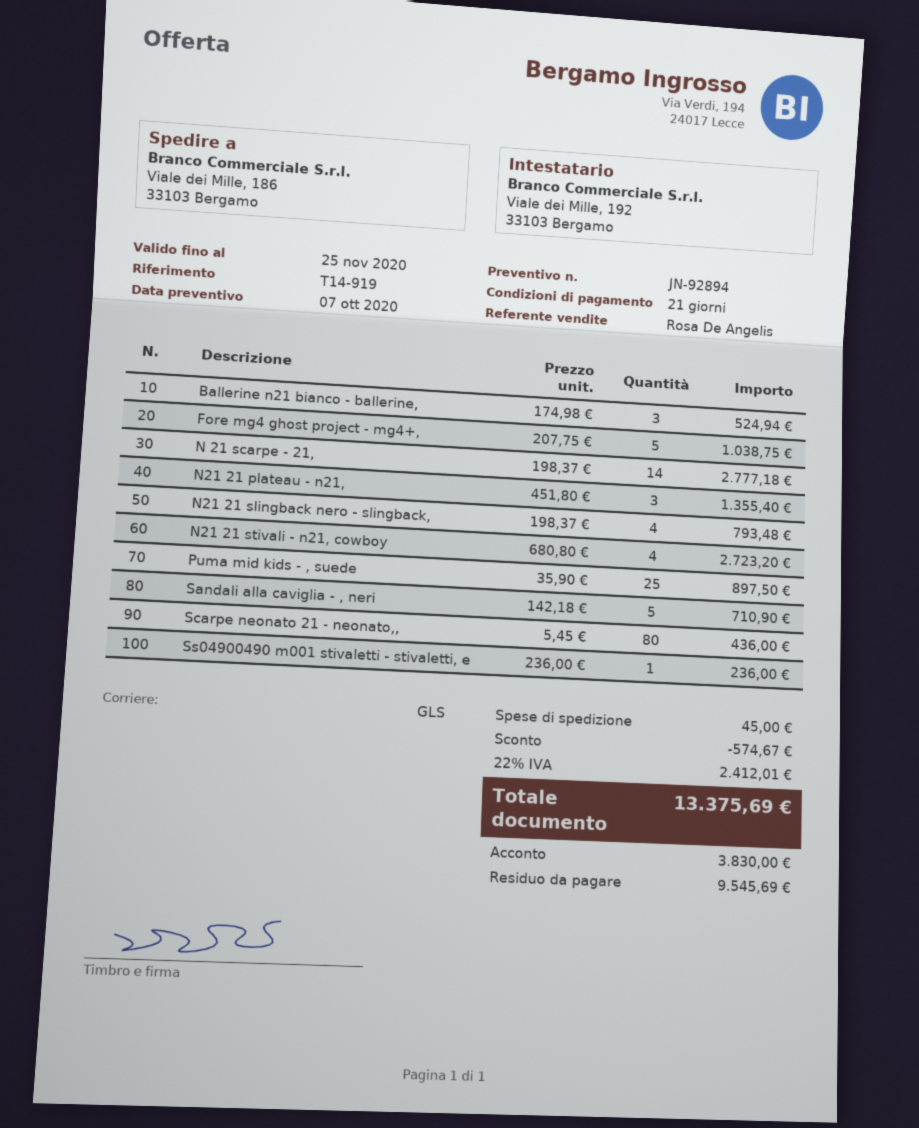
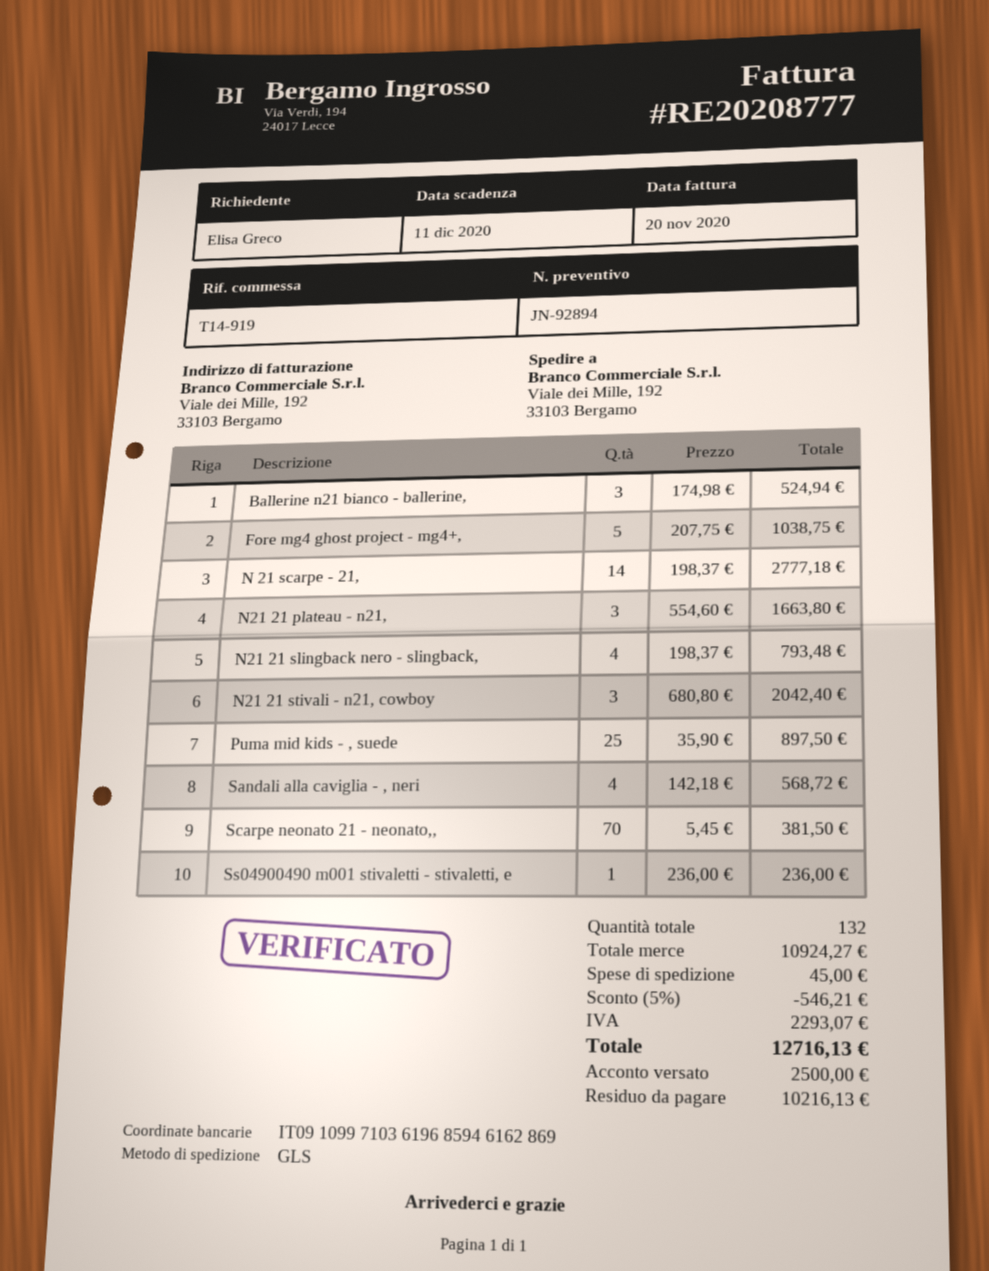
ship to: Viale dei Mille, 186, 33103 Bergamo -> Viale dei Mille, 192, 33103 Bergamo
N21 21 plateau - n21,: 3 x 451.80 = 1355.40 -> 3 x 554.60 = 1663.80
N21 21 stivali - n21, cowboy: 4 x 680.80 = 2723.20 -> 3 x 680.80 = 2042.40
Sandali alla caviglia - , neri: 5 x 142.18 = 710.90 -> 4 x 142.18 = 568.72
Scarpe neonato 21 - neonato,,: 80 x 5.45 = 436.00 -> 70 x 5.45 = 381.50
discount: 574.67 -> 546.21
tax: 2412.01 -> 2293.07
total: 13375.69 -> 12716.13
deposit: 3830.00 -> 2500.00
balance: 9545.69 -> 10216.13

